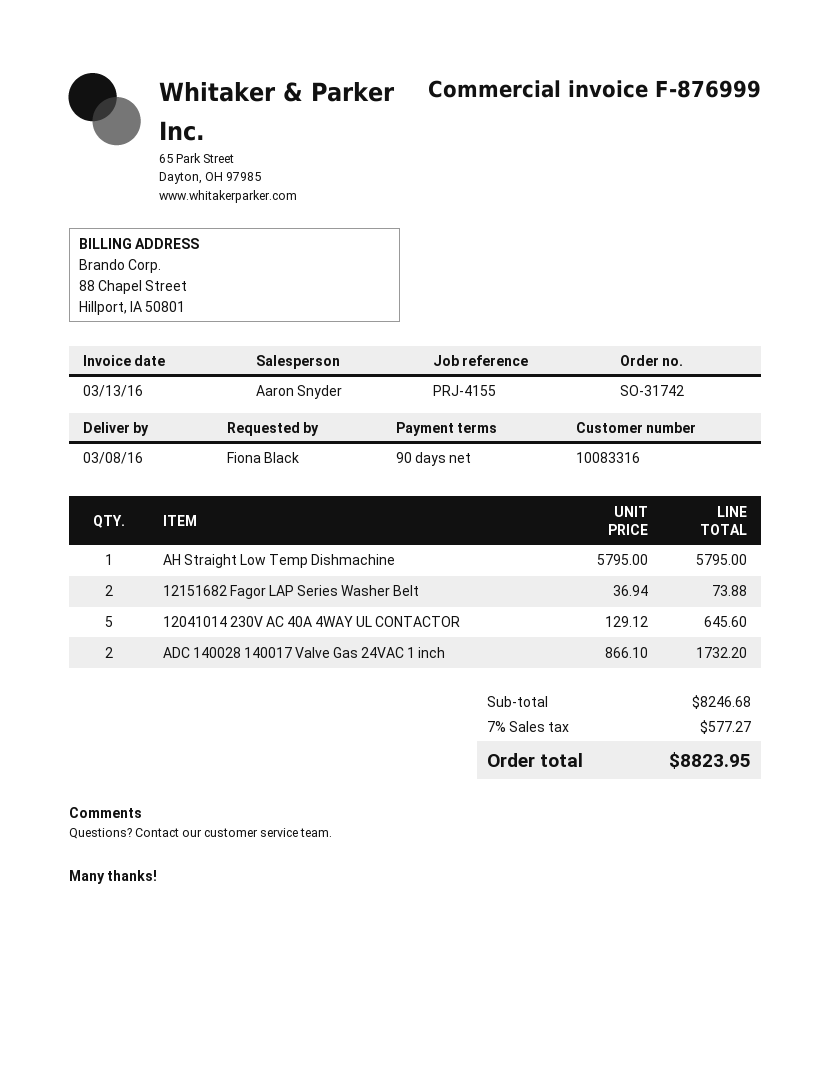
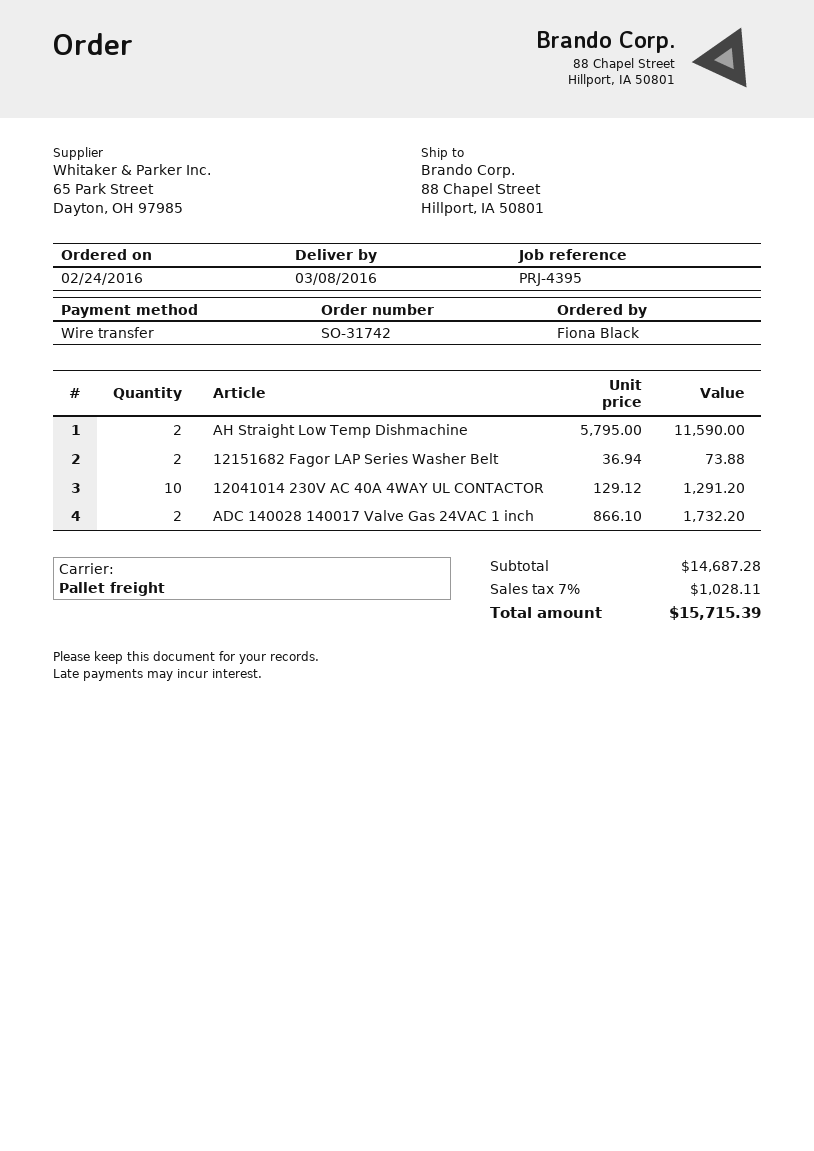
reference: PRJ-4155 -> PRJ-4395
AH Straight Low Temp Dishmachine: 1 x 5795.00 = 5795.00 -> 2 x 5795.00 = 11590.00
12041014 230V AC 40A 4WAY UL CONTACTOR: 5 x 129.12 = 645.60 -> 10 x 129.12 = 1291.20
subtotal: 8246.68 -> 14687.28
tax: 7% = 577.27 -> 7% = 1028.11
total: 8823.95 -> 15715.39

